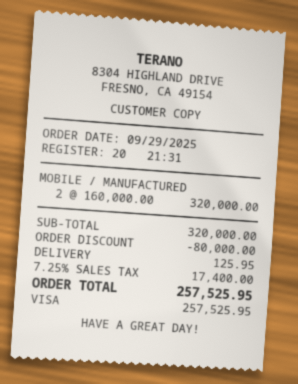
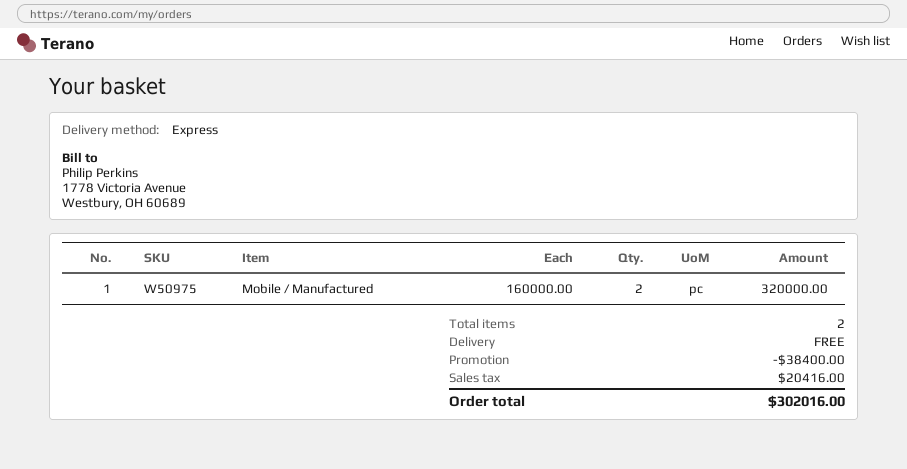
discount: 80000.00 -> 38400.00
shipping: 125.95 -> 0.00
tax: 17400.00 -> 20416.00
total: 257525.95 -> 302016.00

